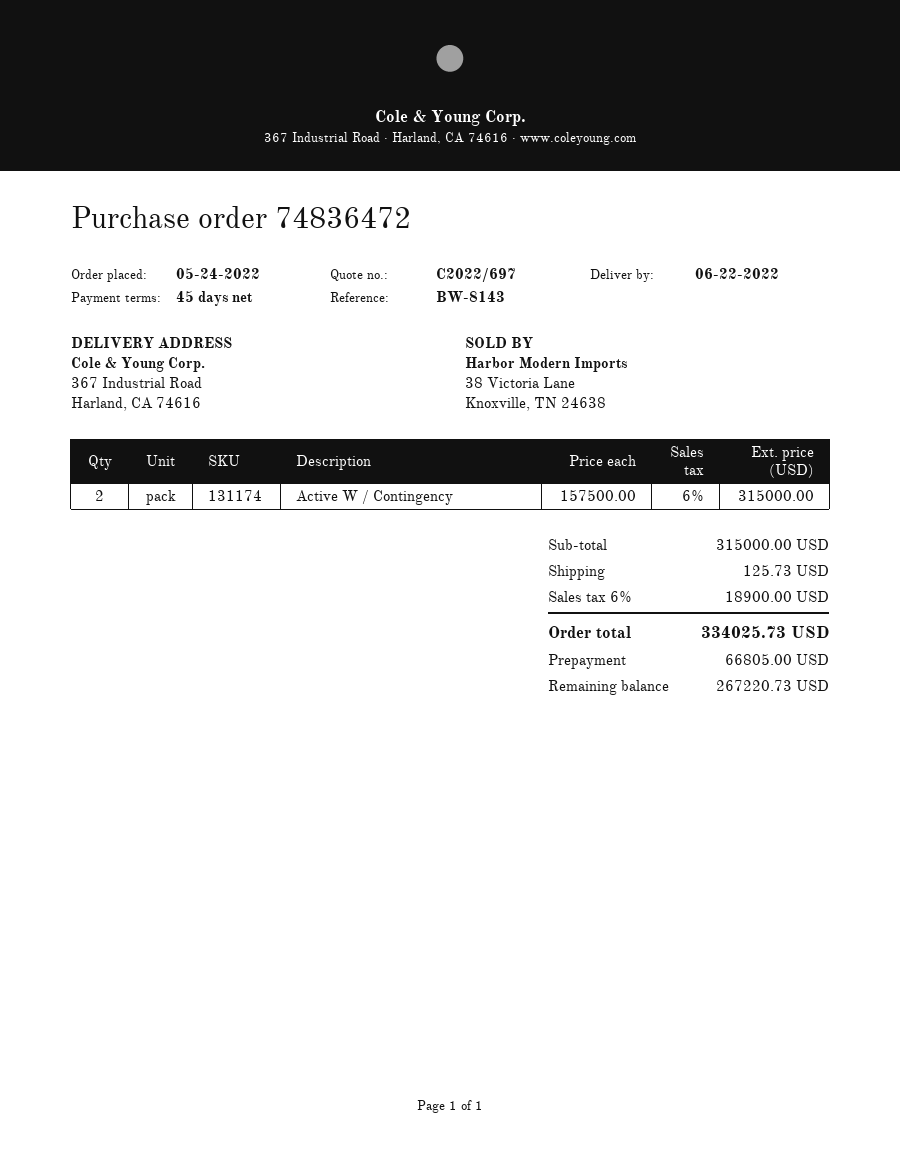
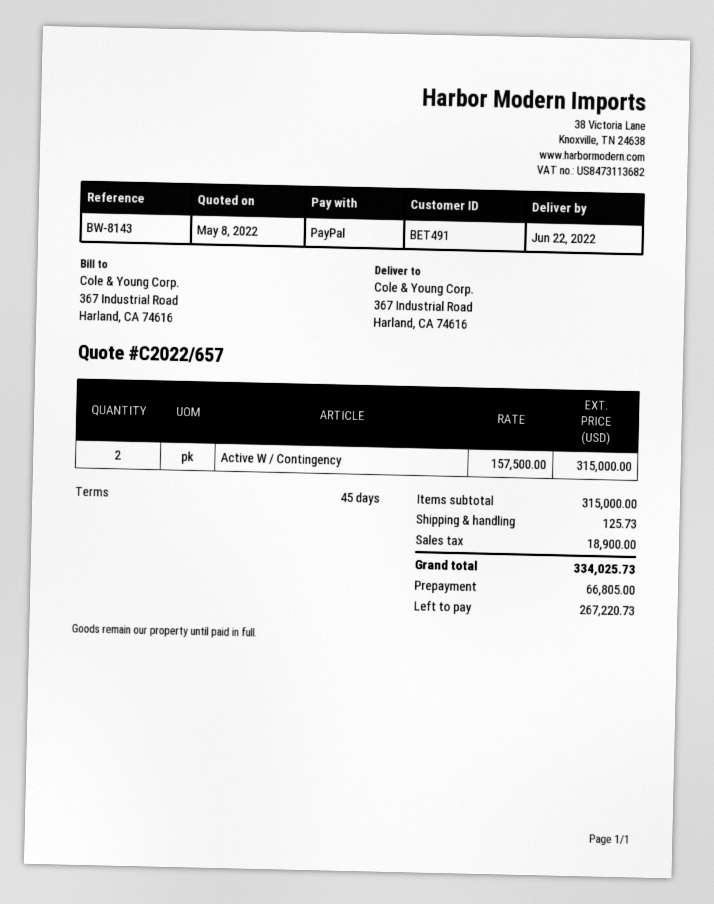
quote number: C2022/697 -> C2022/657

